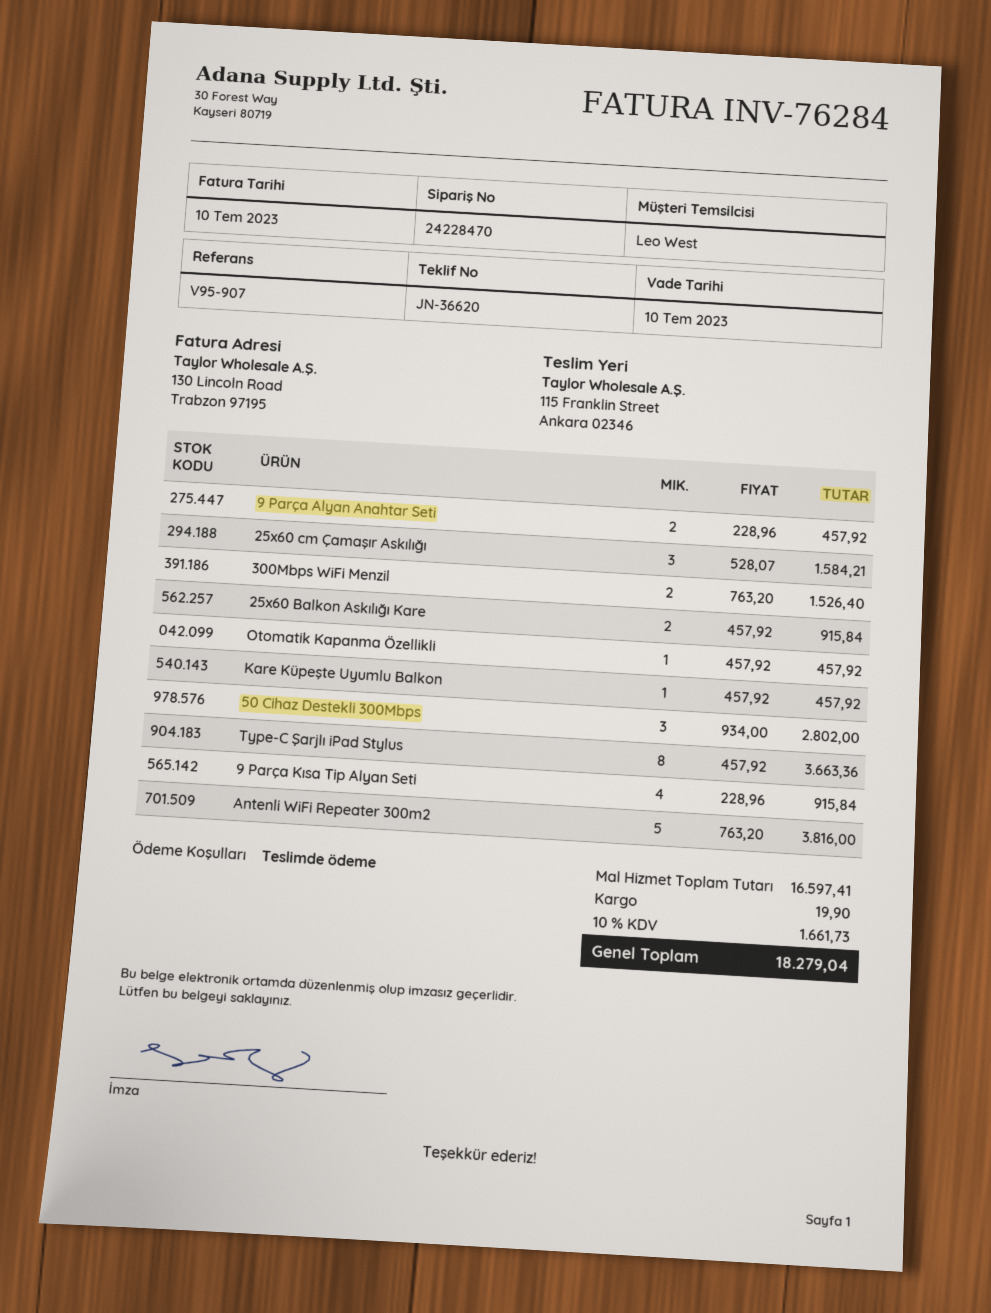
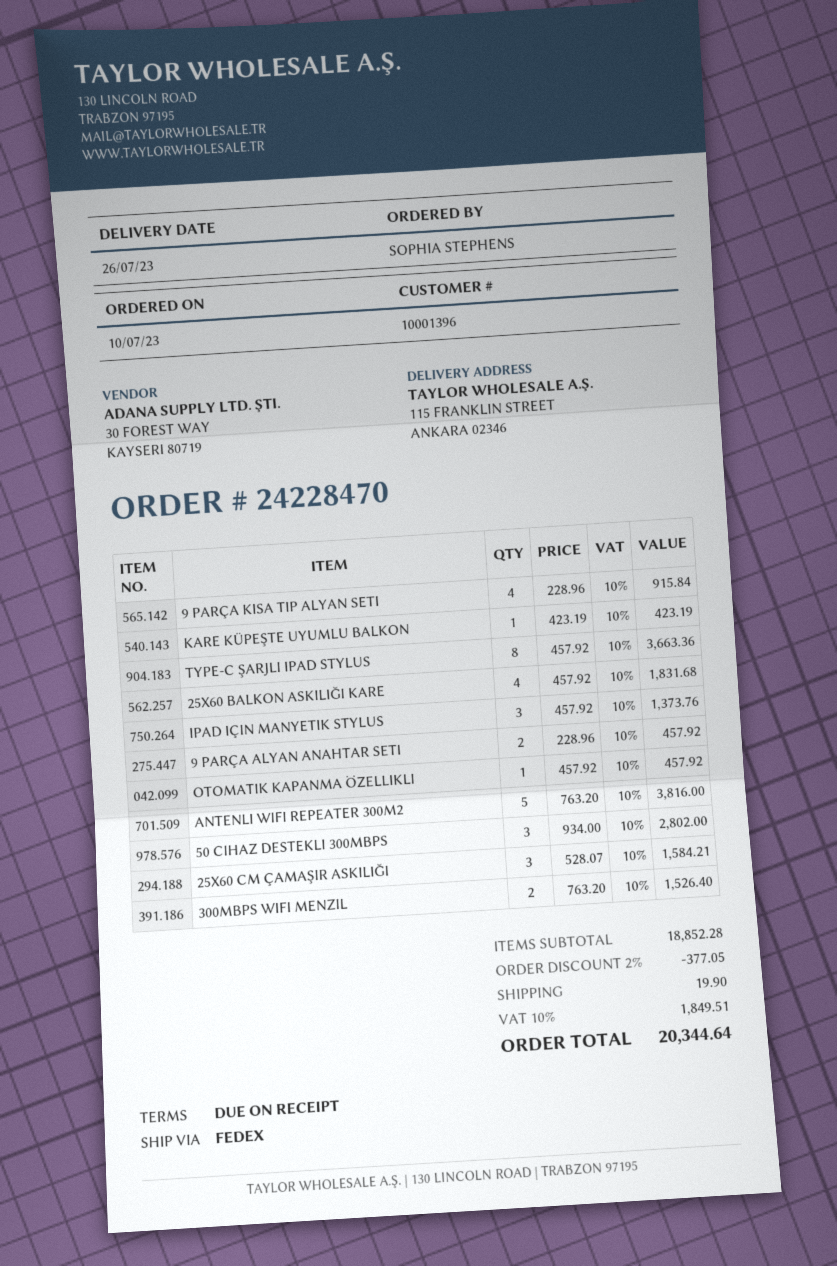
25x60 Balkon Askılığı Kare: 2 x 457.92 = 915.84 -> 4 x 457.92 = 1831.68
Kare Küpeşte Uyumlu Balkon: 1 x 457.92 = 457.92 -> 1 x 423.19 = 423.19
IPAD IÇIN MANYETIK STYLUS: none -> 3 x 457.92 = 1373.76
subtotal: 16597.41 -> 18852.28
discount: none -> 2% = 377.05
tax: 10% = 1661.73 -> 10% = 1849.51
total: 18279.04 -> 20344.64

